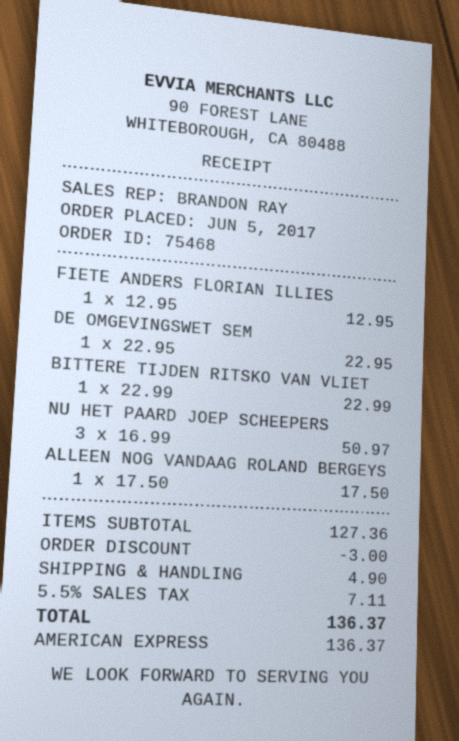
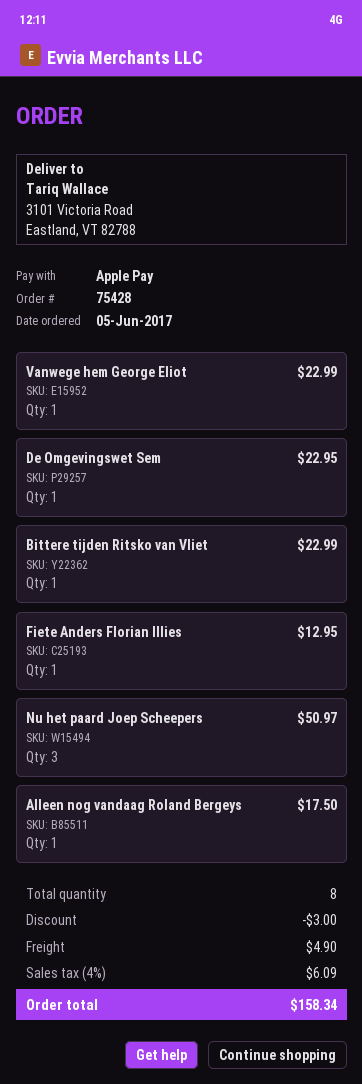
order number: 75468 -> 75428
payment method: American Express -> Apple Pay
Vanwege hem George Eliot: none -> 1 for 22.99
tax: 5.5% = 7.11 -> 4% = 6.09
total: 136.37 -> 158.34

